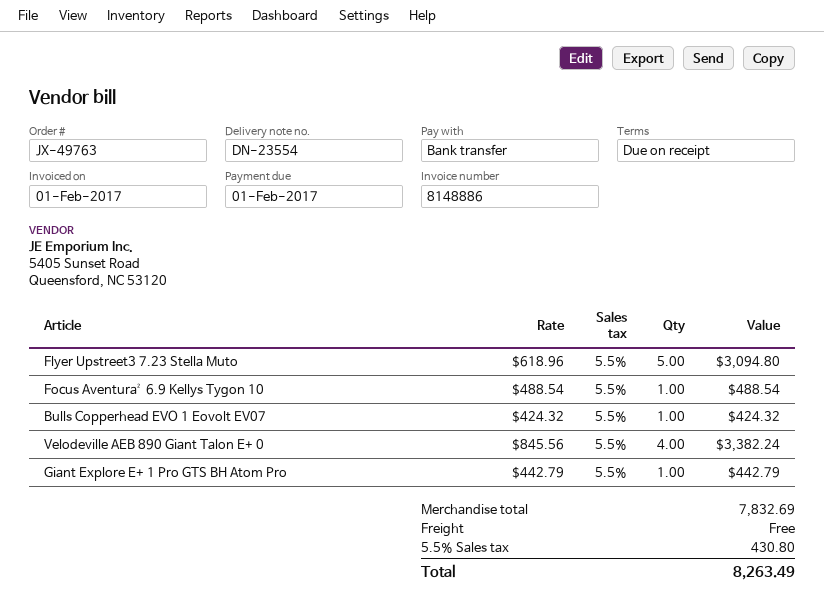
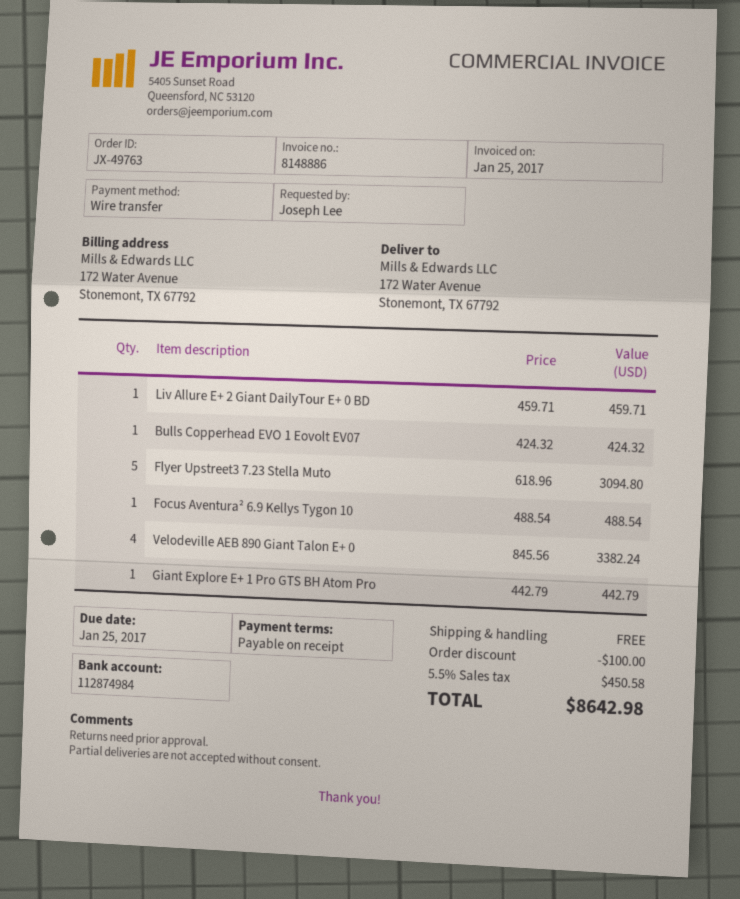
invoice date: 2017-02-01 -> 2017-01-25
due date: 2017-02-01 -> 2017-01-25
Liv Allure E+ 2 Giant DailyTour E+ 0 BD: none -> 1 x 459.71 = 459.71
discount: none -> 100.00
tax: 5.5% = 430.80 -> 5.5% = 450.58
total: 8263.49 -> 8642.98

